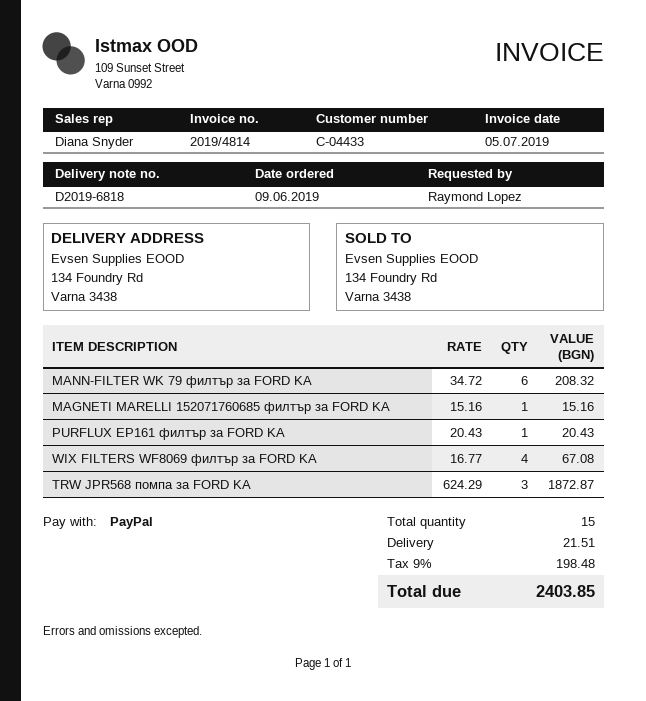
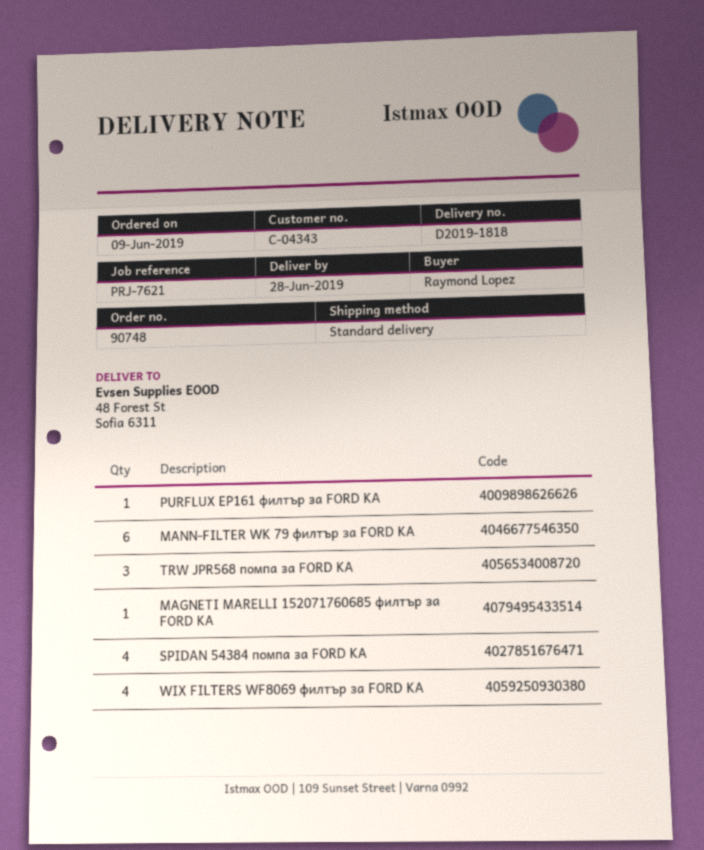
delivery note number: D2019-6818 -> D2019-1818
customer number: C-04433 -> C-04343
ship to: 134 Foundry Rd, Varna 3438 -> 48 Forest St, Sofia 6311
SPIDAN 54384 помпа за FORD KA: none -> 4

